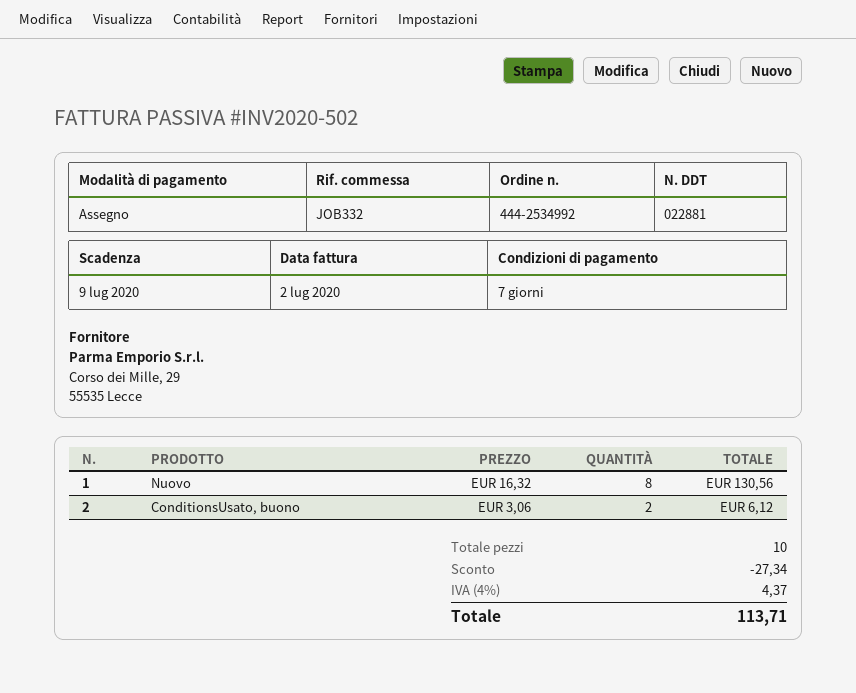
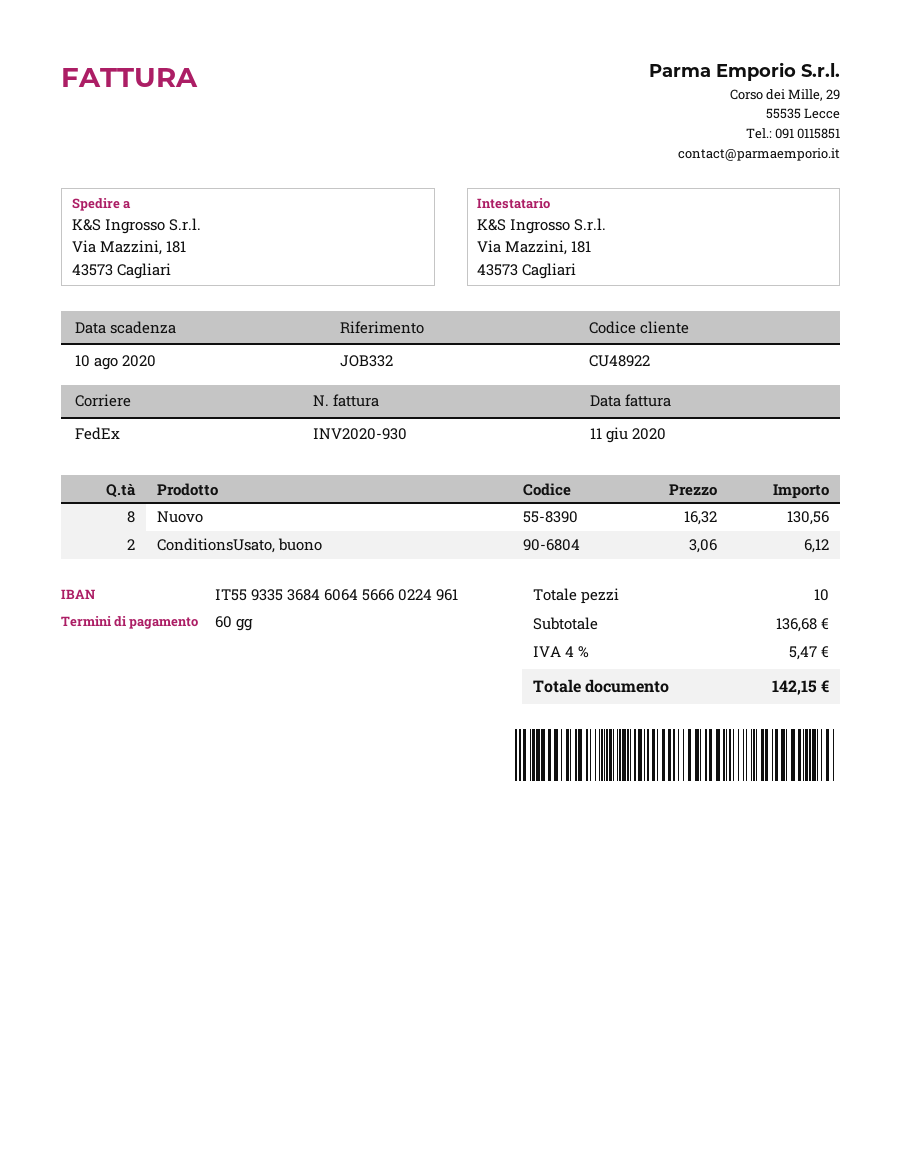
invoice number: INV2020-502 -> INV2020-930
invoice date: 2020-07-02 -> 2020-06-11
payment terms: 7 days -> 60 days
due date: 2020-07-09 -> 2020-08-10
discount: 27.34 -> none
tax: 4% = 4.37 -> 4% = 5.47
total: 113.71 -> 142.15

